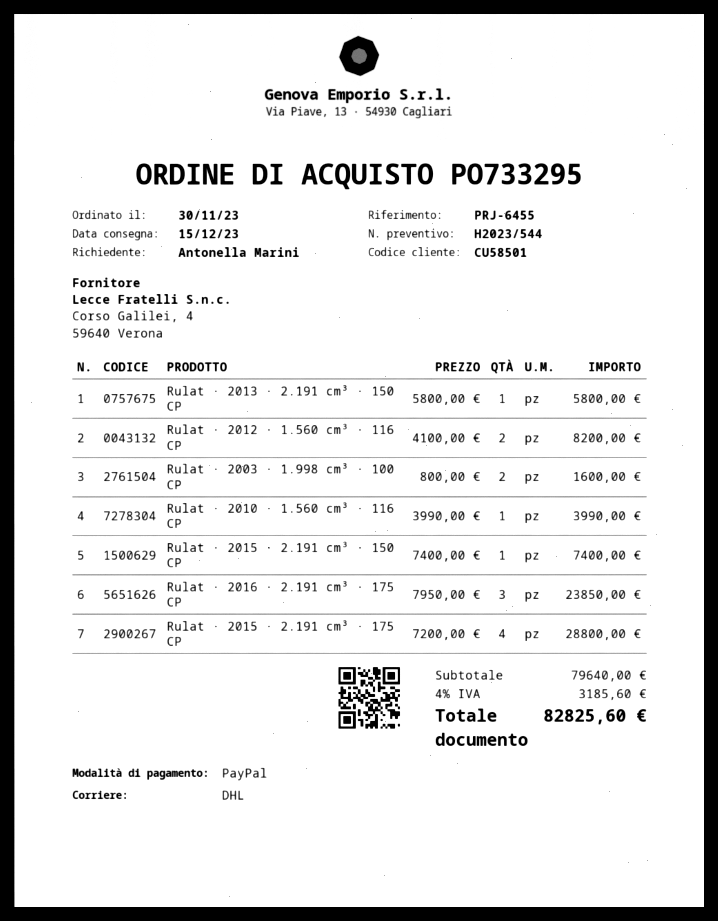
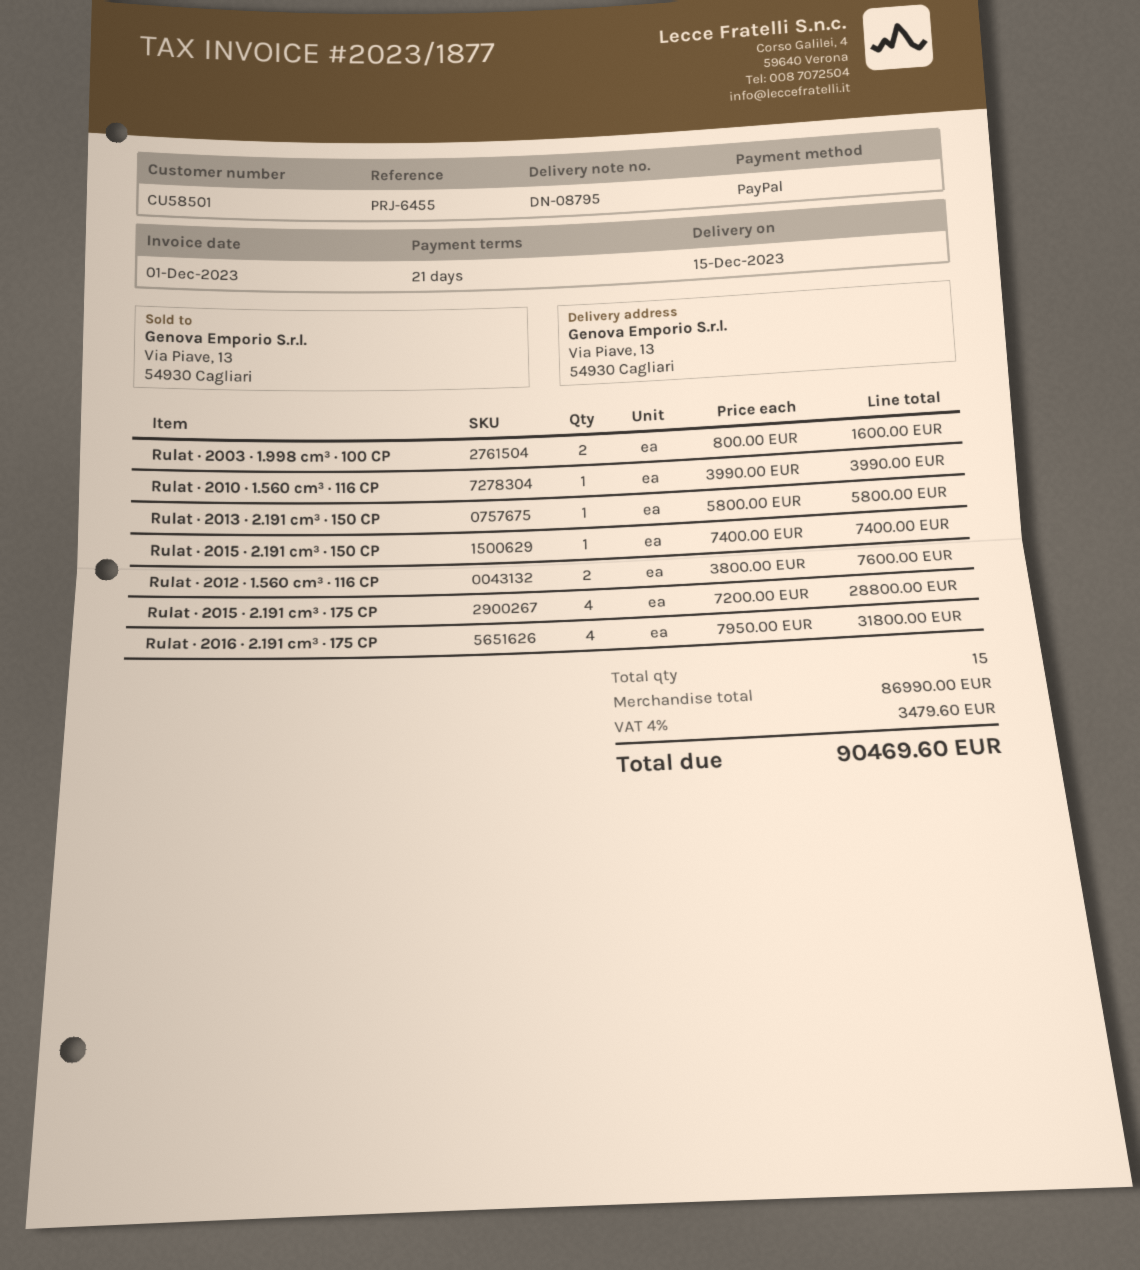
Rulat · 2012 · 1.560 cm³ · 116 CP: 2 x 4100.00 = 8200.00 -> 2 x 3800.00 = 7600.00
Rulat · 2016 · 2.191 cm³ · 175 CP: 3 x 7950.00 = 23850.00 -> 4 x 7950.00 = 31800.00
subtotal: 79640.00 -> 86990.00
tax: 4% = 3185.60 -> 4% = 3479.60
total: 82825.60 -> 90469.60

